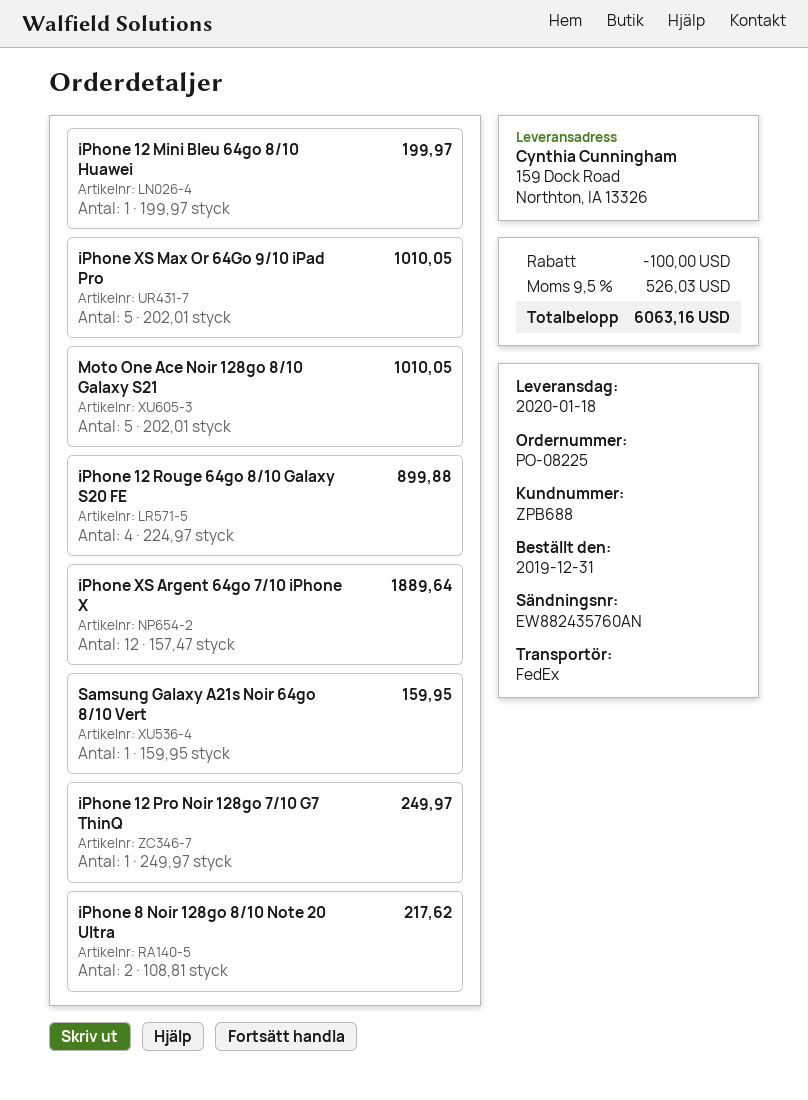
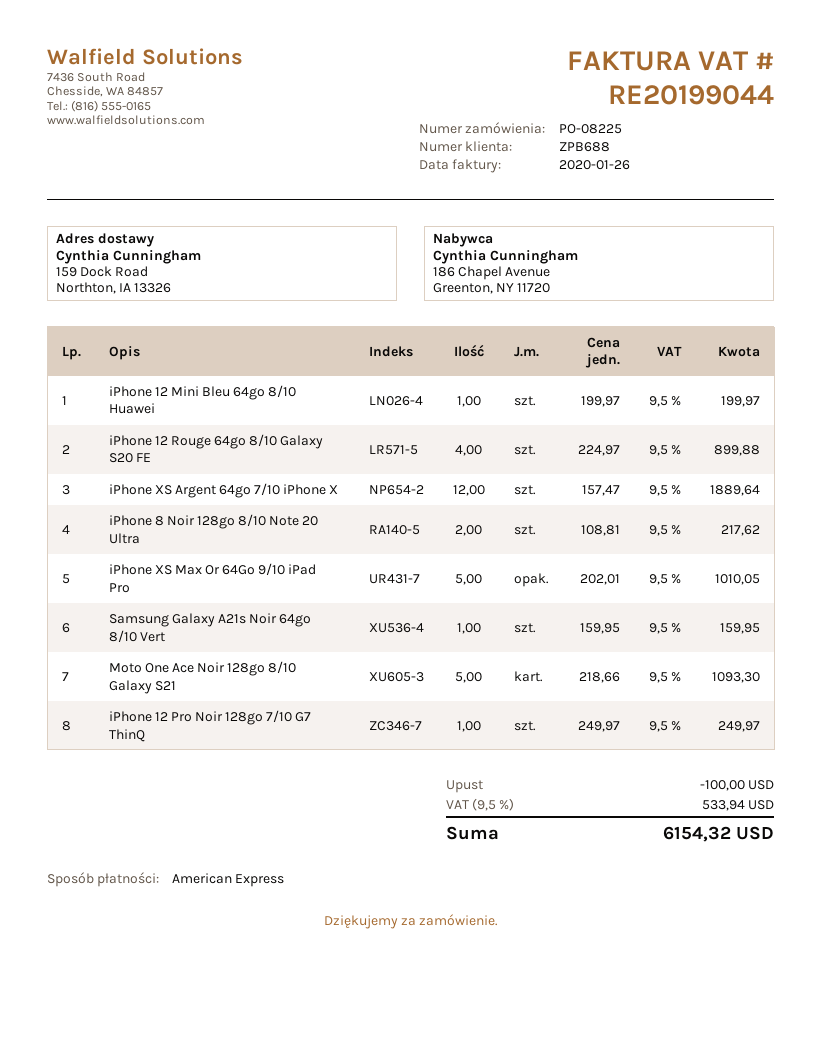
Moto One Ace Noir 128go 8/10 Galaxy S21: 5 x 202.01 = 1010.05 -> 5 x 218.66 = 1093.30
tax: 9.5% = 526.03 -> 9.5% = 533.94
total: 6063.16 -> 6154.32

